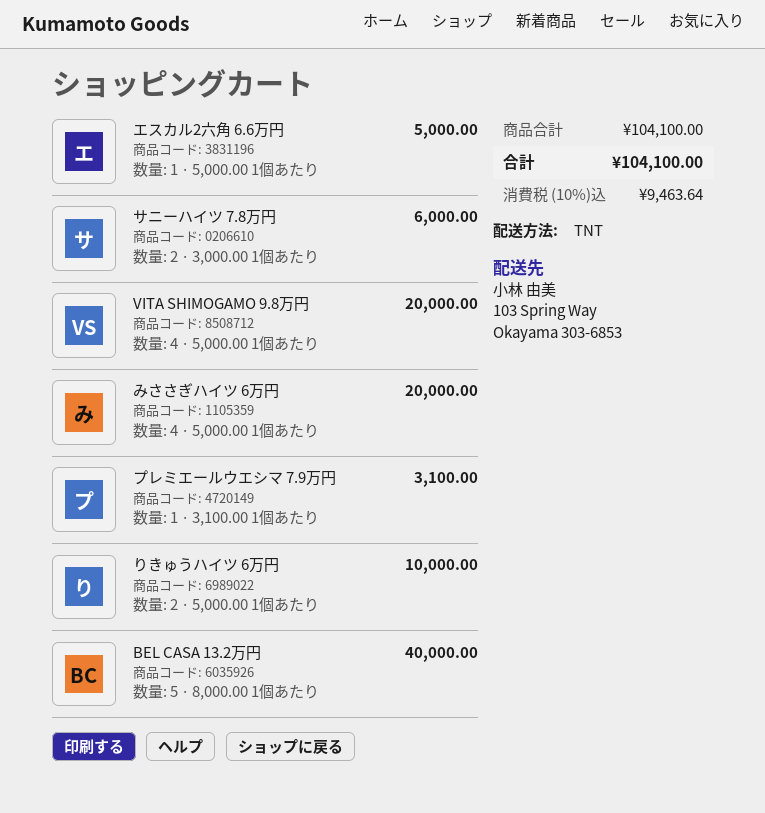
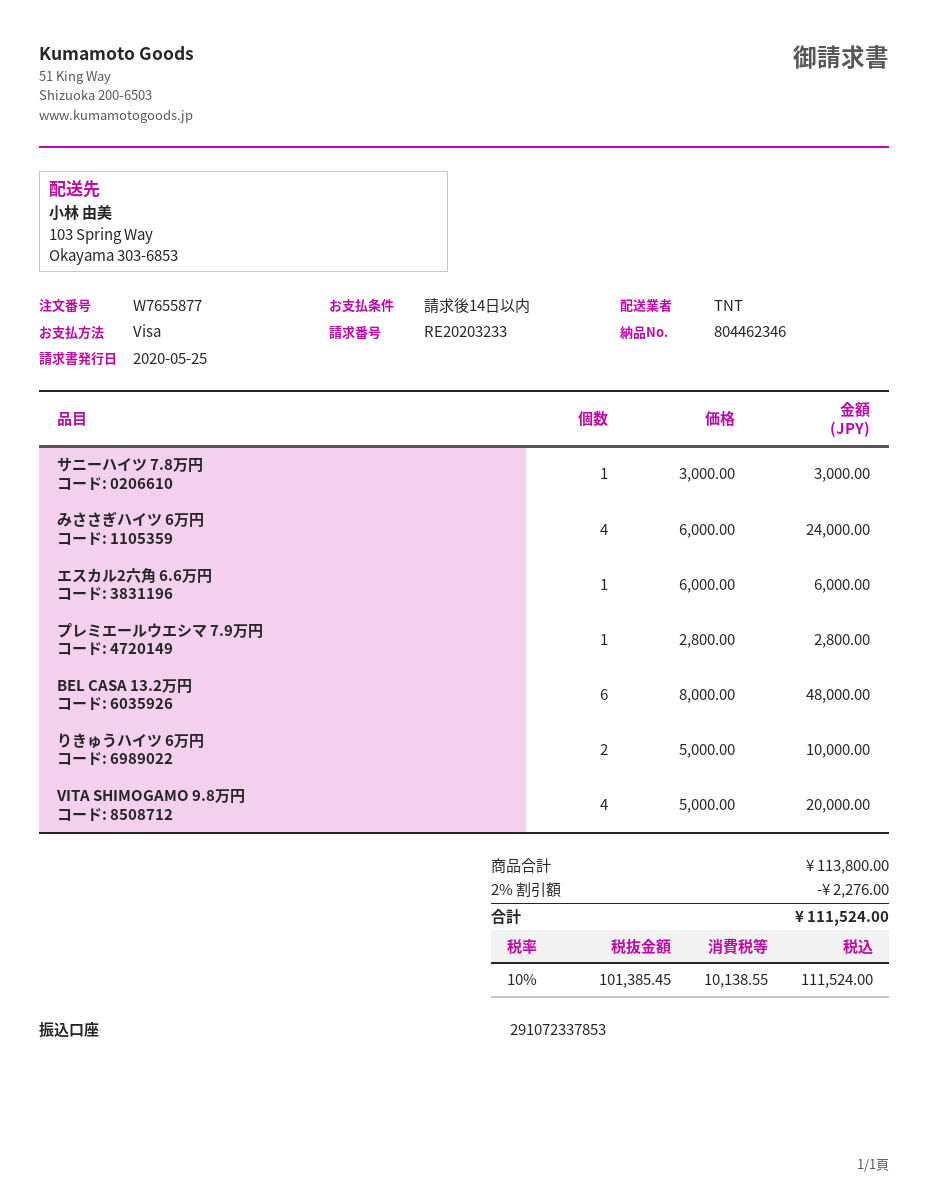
エスカル2六角 6.6万円: 1 x 5000.00 = 5000.00 -> 1 x 6000.00 = 6000.00
サニーハイツ 7.8万円: 2 x 3000.00 = 6000.00 -> 1 x 3000.00 = 3000.00
みささぎハイツ 6万円: 4 x 5000.00 = 20000.00 -> 4 x 6000.00 = 24000.00
プレミエールウエシマ 7.9万円: 1 x 3100.00 = 3100.00 -> 1 x 2800.00 = 2800.00
BEL CASA 13.2万円: 5 x 8000.00 = 40000.00 -> 6 x 8000.00 = 48000.00
subtotal: 104100.00 -> 113800.00
discount: none -> 2% = 2276.00
tax: 10% = 9463.64 -> 10% = 10138.55
total: 104100.00 -> 111524.00

